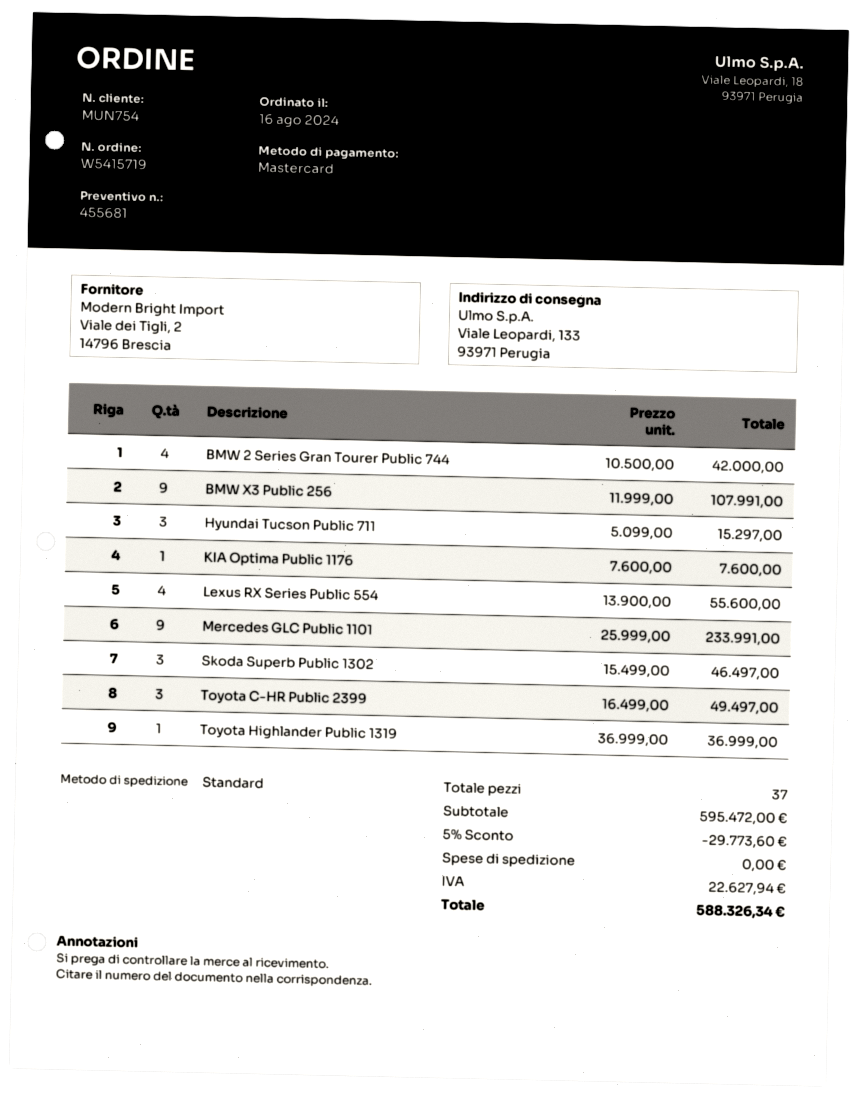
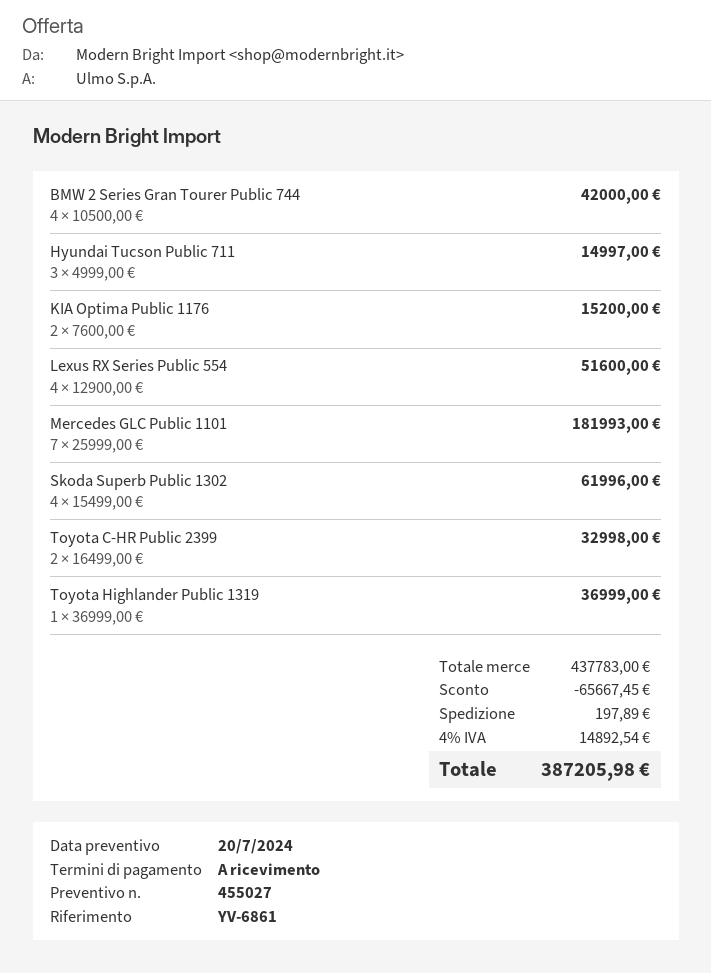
quote number: 455681 -> 455027
BMW X3 Public 256: 9 x 11999.00 = 107991.00 -> none
Hyundai Tucson Public 711: 3 x 5099.00 = 15297.00 -> 3 x 4999.00 = 14997.00
KIA Optima Public 1176: 1 x 7600.00 = 7600.00 -> 2 x 7600.00 = 15200.00
Lexus RX Series Public 554: 4 x 13900.00 = 55600.00 -> 4 x 12900.00 = 51600.00
Mercedes GLC Public 1101: 9 x 25999.00 = 233991.00 -> 7 x 25999.00 = 181993.00
Skoda Superb Public 1302: 3 x 15499.00 = 46497.00 -> 4 x 15499.00 = 61996.00
Toyota C-HR Public 2399: 3 x 16499.00 = 49497.00 -> 2 x 16499.00 = 32998.00
subtotal: 595472.00 -> 437783.00
discount: 29773.60 -> 65667.45
shipping: 0.00 -> 197.89
tax: 22627.94 -> 14892.54
total: 588326.34 -> 387205.98

